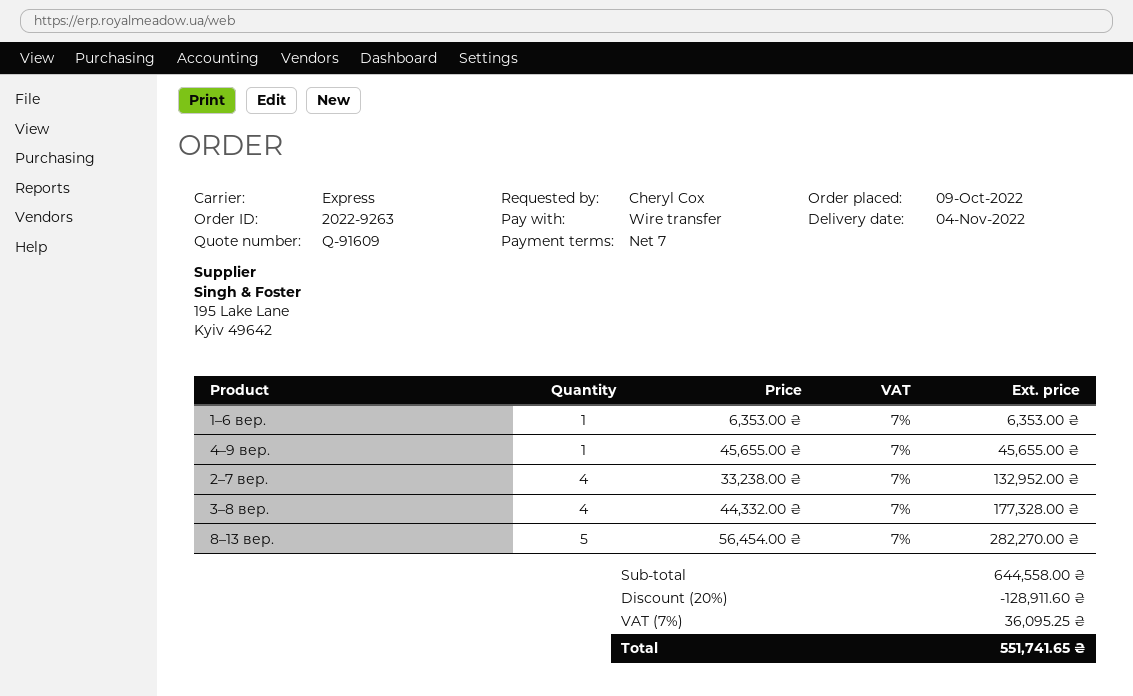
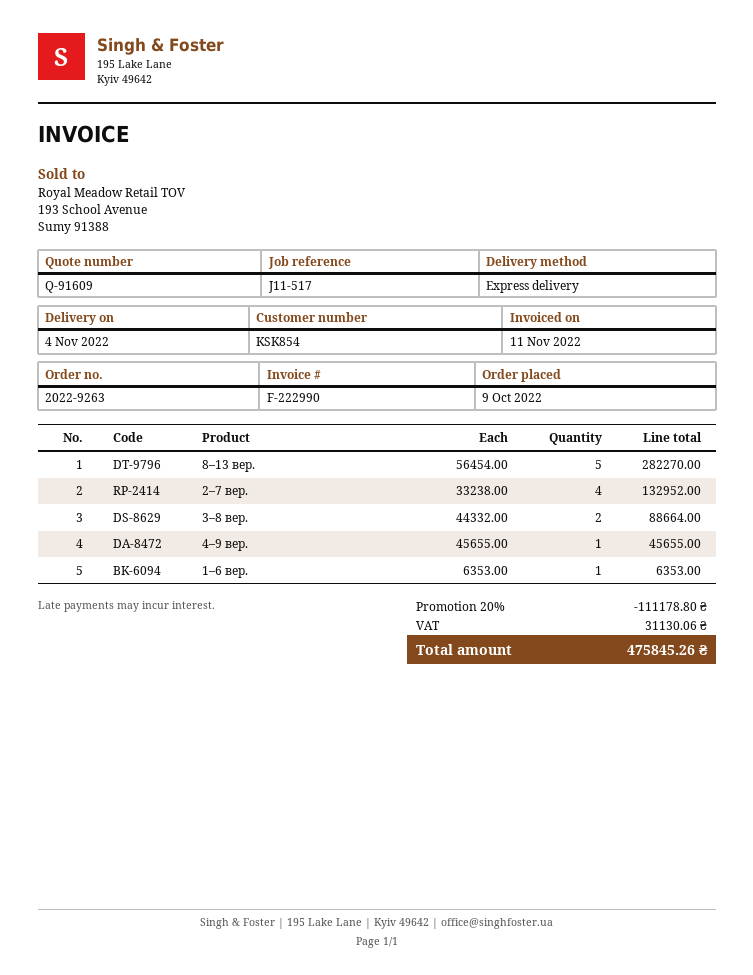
3–8 вер.: 4 x 44332.00 = 177328.00 -> 2 x 44332.00 = 88664.00
discount: 20% = 128911.60 -> 20% = 111178.80
tax: 36095.25 -> 31130.06
total: 551741.65 -> 475845.26

